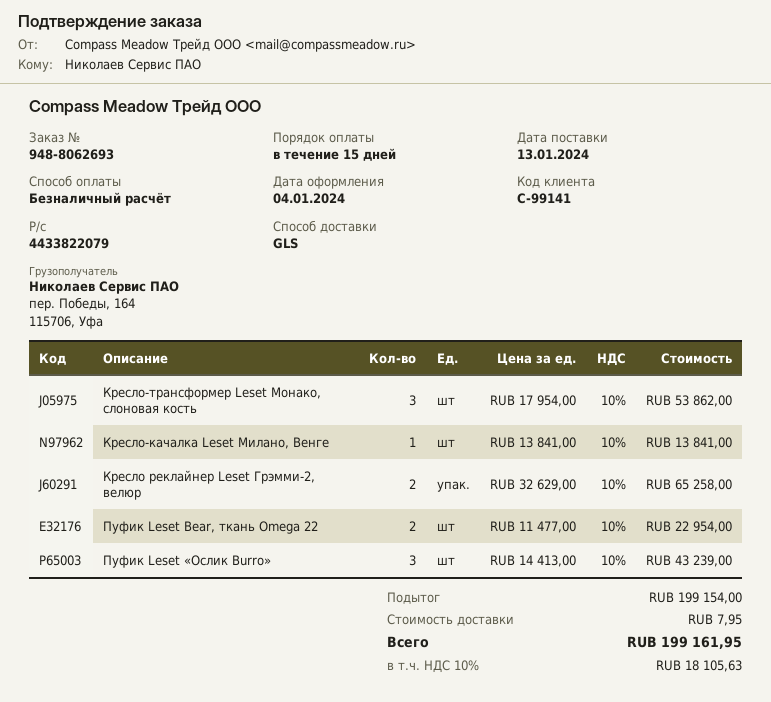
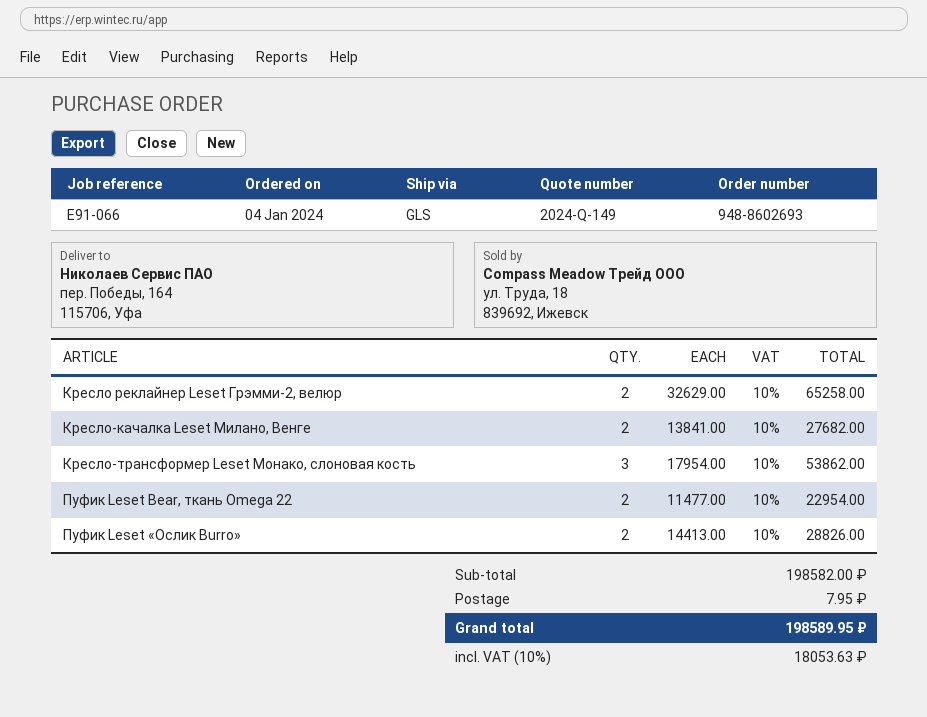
order number: 948-8062693 -> 948-8602693
Кресло-качалка Leset Милано, Венге: 1 x 13841.00 = 13841.00 -> 2 x 13841.00 = 27682.00
Пуфик Leset «Ослик Burro»: 3 x 14413.00 = 43239.00 -> 2 x 14413.00 = 28826.00
subtotal: 199154.00 -> 198582.00
tax: 10% = 18105.63 -> 10% = 18053.63
total: 199161.95 -> 198589.95

